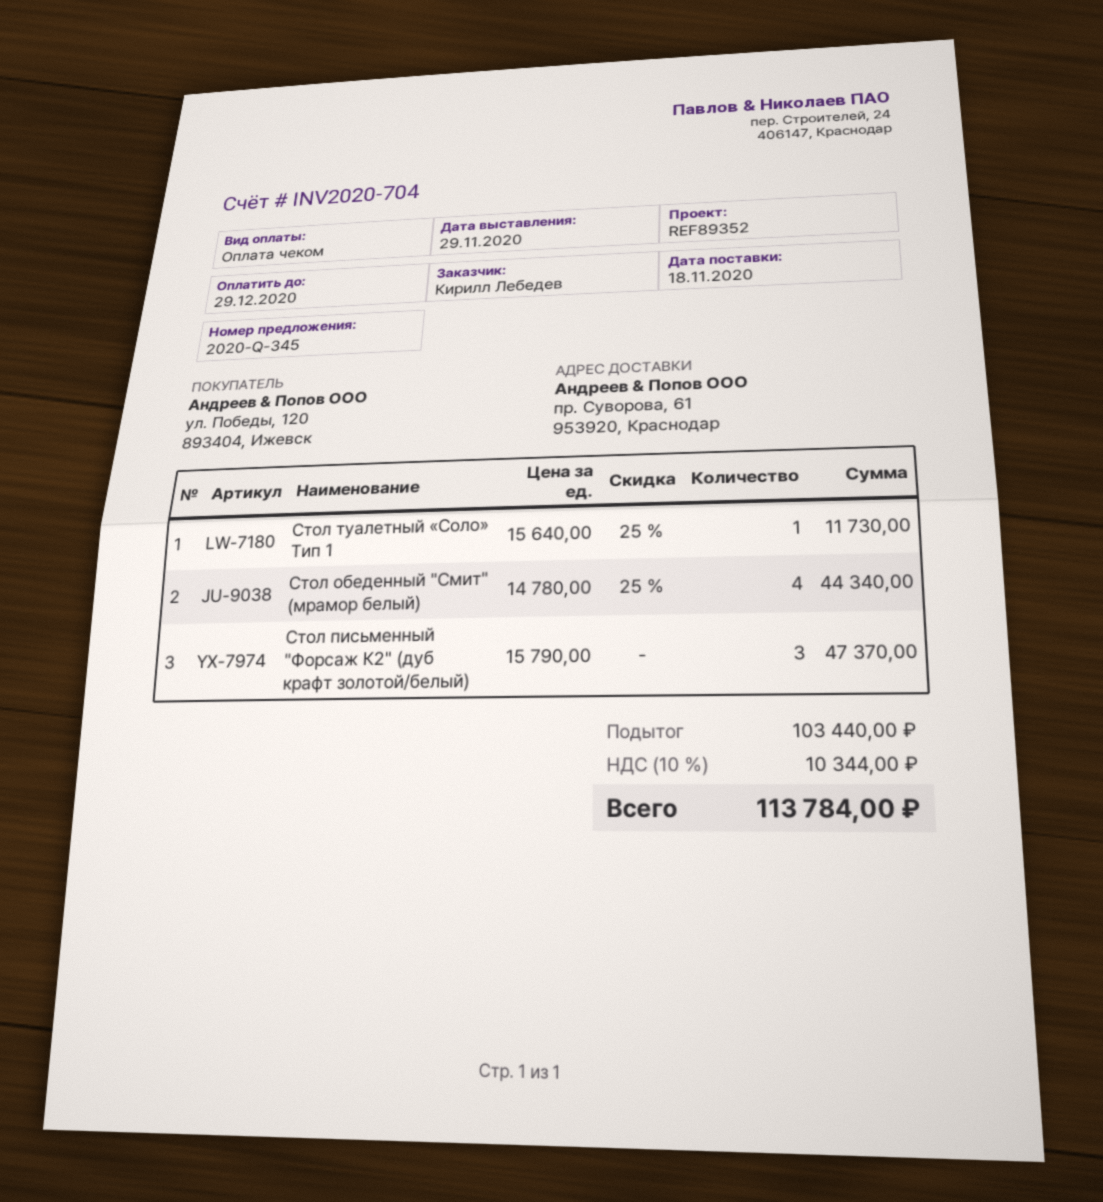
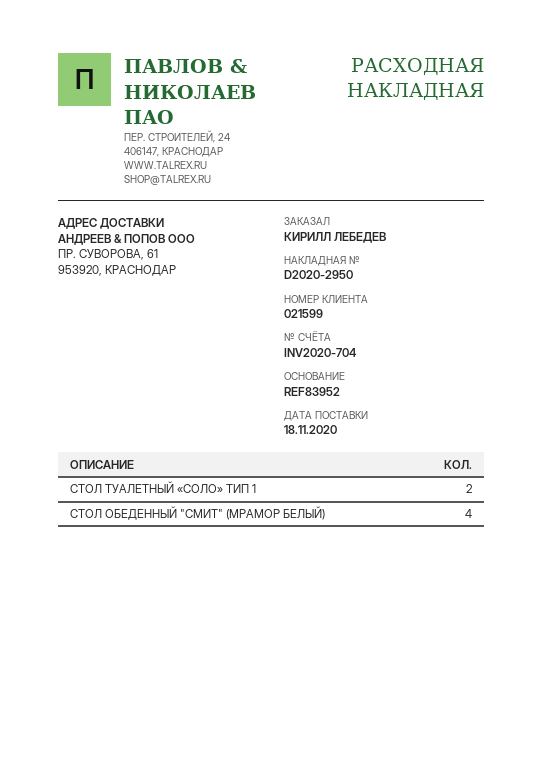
reference: REF89352 -> REF83952
Стол туалетный «Соло» Тип 1: 1 -> 2
Стол письменный "Форсаж К2" (дуб крафт золотой/белый): 3 -> none

